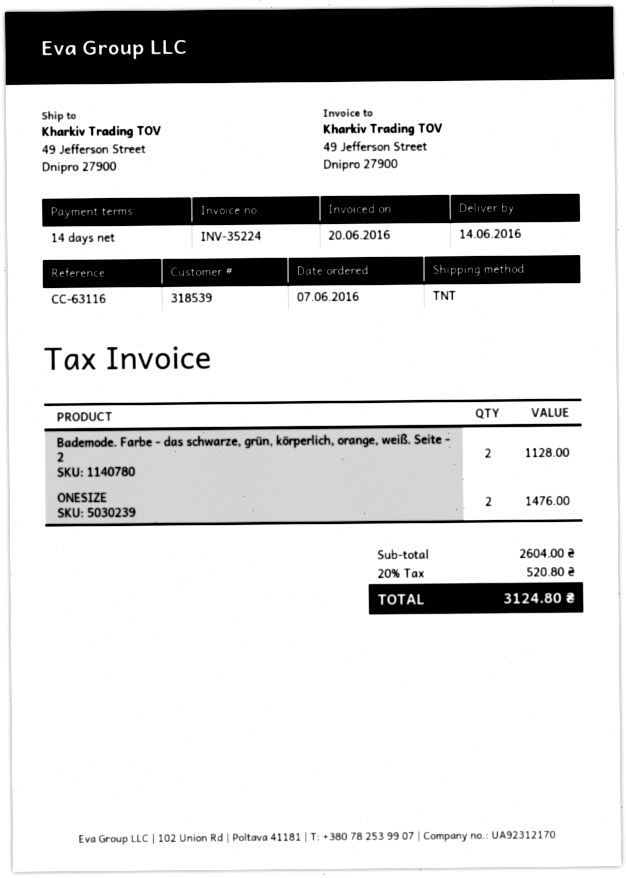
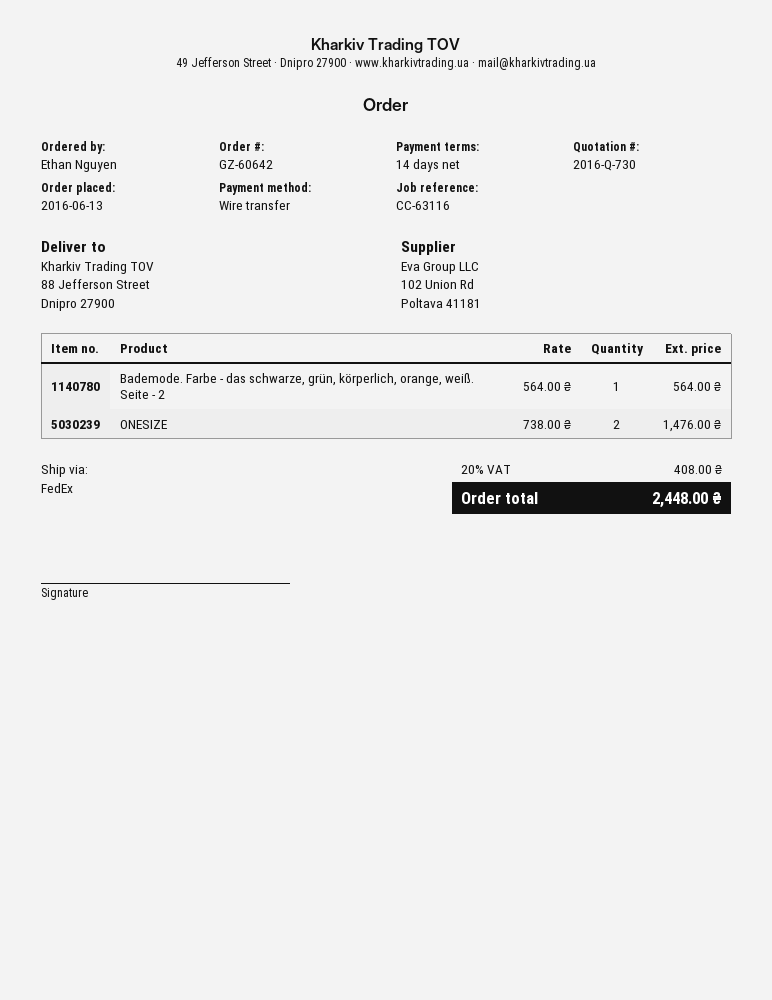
order date: 2016-06-07 -> 2016-06-13
shipping method: TNT -> FedEx
ship to: 49 Jefferson Street, Dnipro 27900 -> 88 Jefferson Street, Dnipro 27900
Bademode. Farbe - das schwarze, grün, körperlich, orange, weiß. Seite - 2: 2 for 1128.00 -> 1 for 564.00
tax: 20% = 520.80 -> 20% = 408.00
total: 3124.80 -> 2448.00

